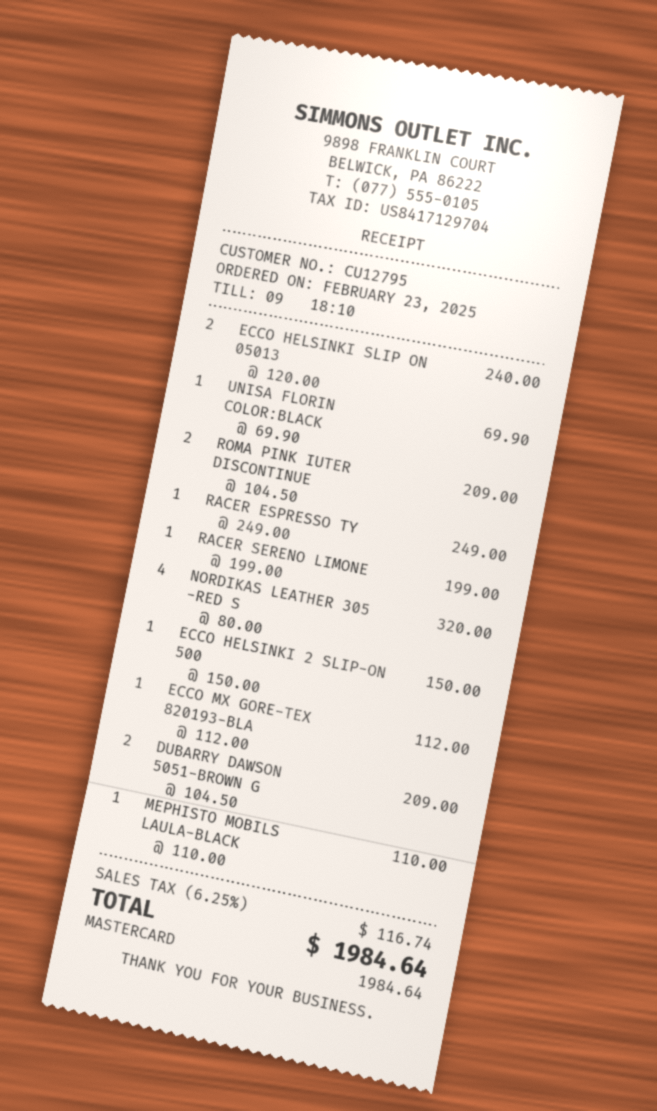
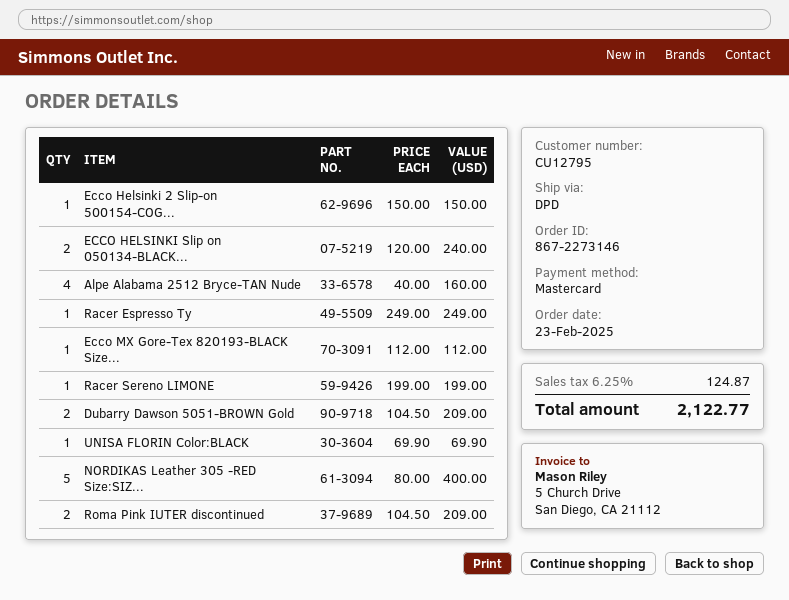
NORDIKAS LEATHER 305 -RED S: 4 x 80.00 = 320.00 -> 5 x 80.00 = 400.00
MEPHISTO MOBILS LAULA-BLACK: 1 x 110.00 = 110.00 -> none
Alpe Alabama 2512 Bryce-TAN Nude: none -> 4 x 40.00 = 160.00
tax: 6.25% = 116.74 -> 6.25% = 124.87
total: 1984.64 -> 2122.77

